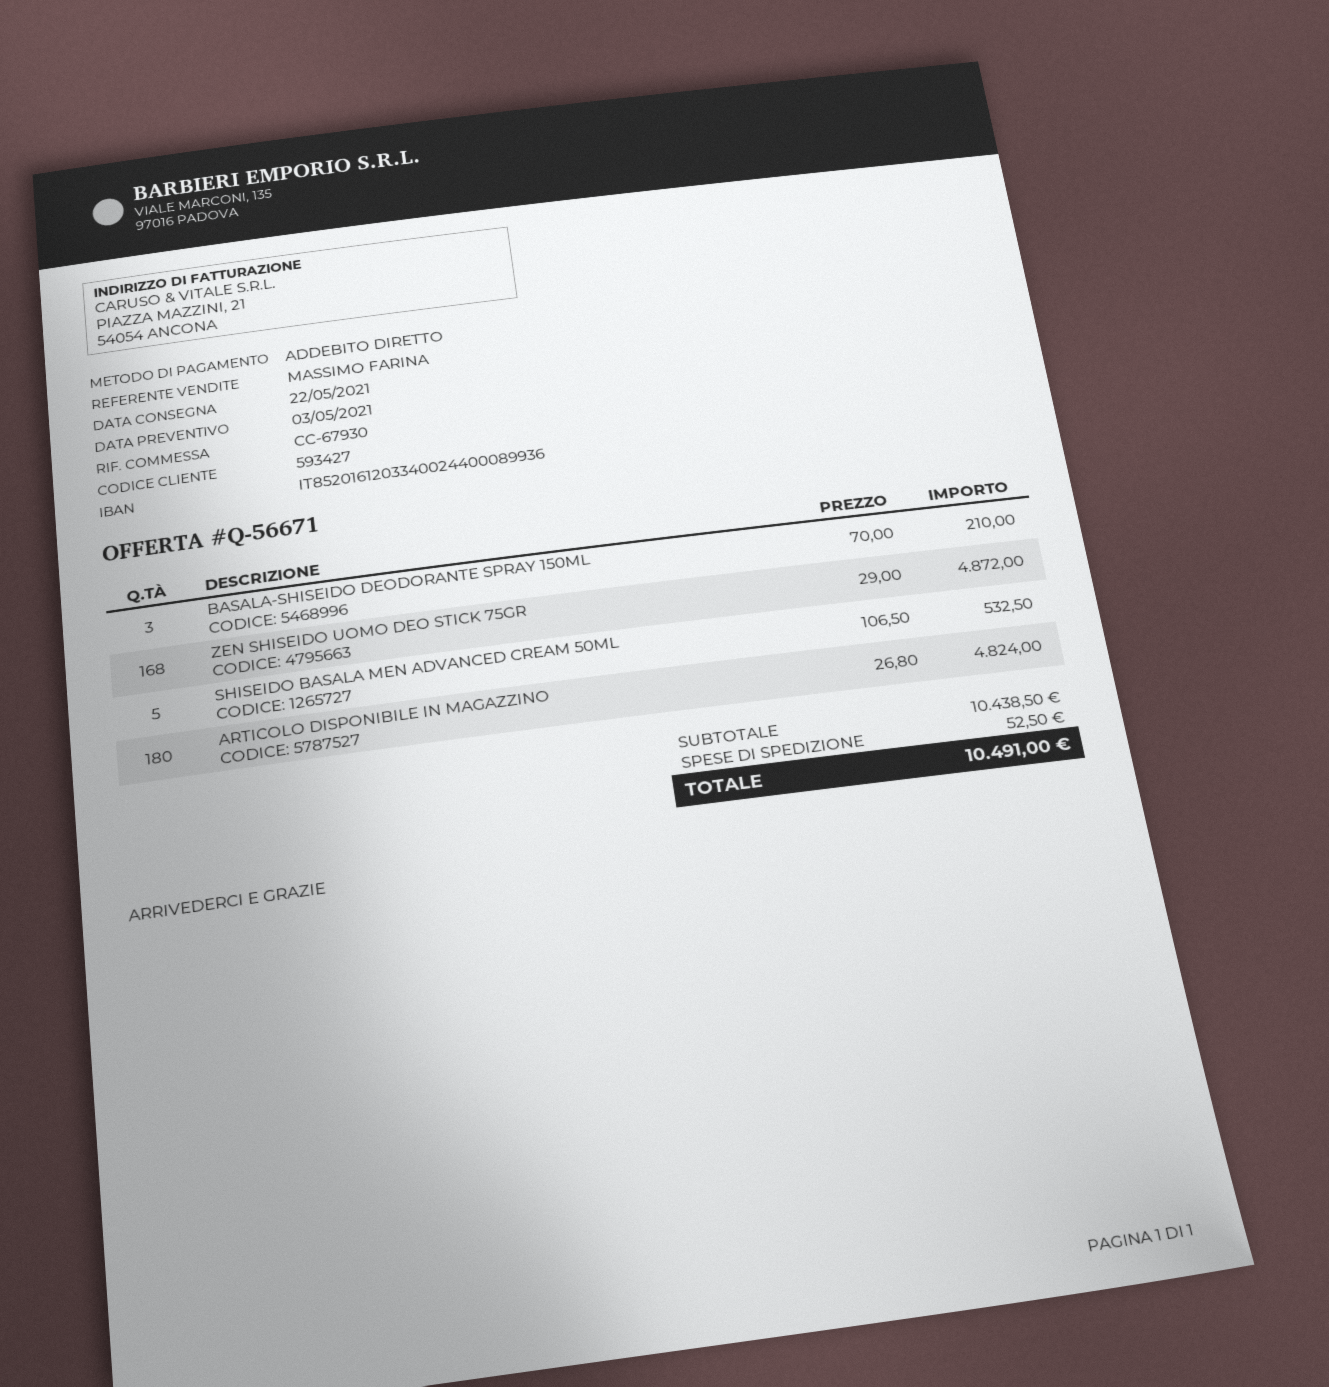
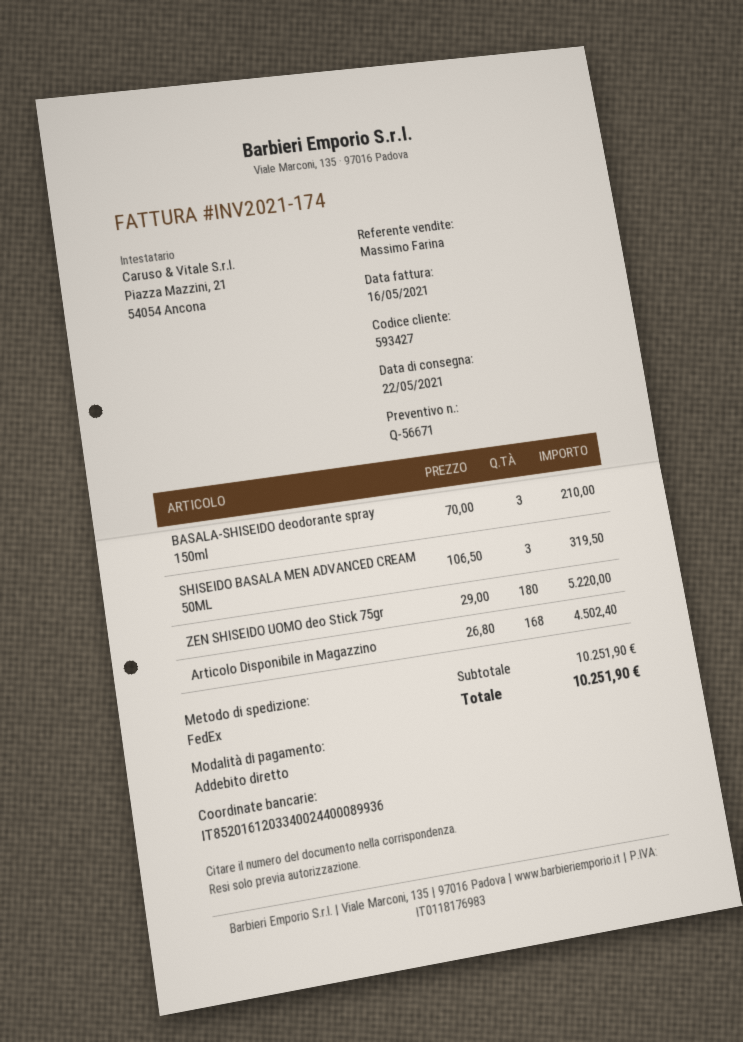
ZEN SHISEIDO UOMO DEO STICK 75GR: 168 x 29.00 = 4872.00 -> 180 x 29.00 = 5220.00
SHISEIDO BASALA MEN ADVANCED CREAM 50ML: 5 x 106.50 = 532.50 -> 3 x 106.50 = 319.50
ARTICOLO DISPONIBILE IN MAGAZZINO: 180 x 26.80 = 4824.00 -> 168 x 26.80 = 4502.40
subtotal: 10438.50 -> 10251.90
shipping: 52.50 -> none
total: 10491.00 -> 10251.90

